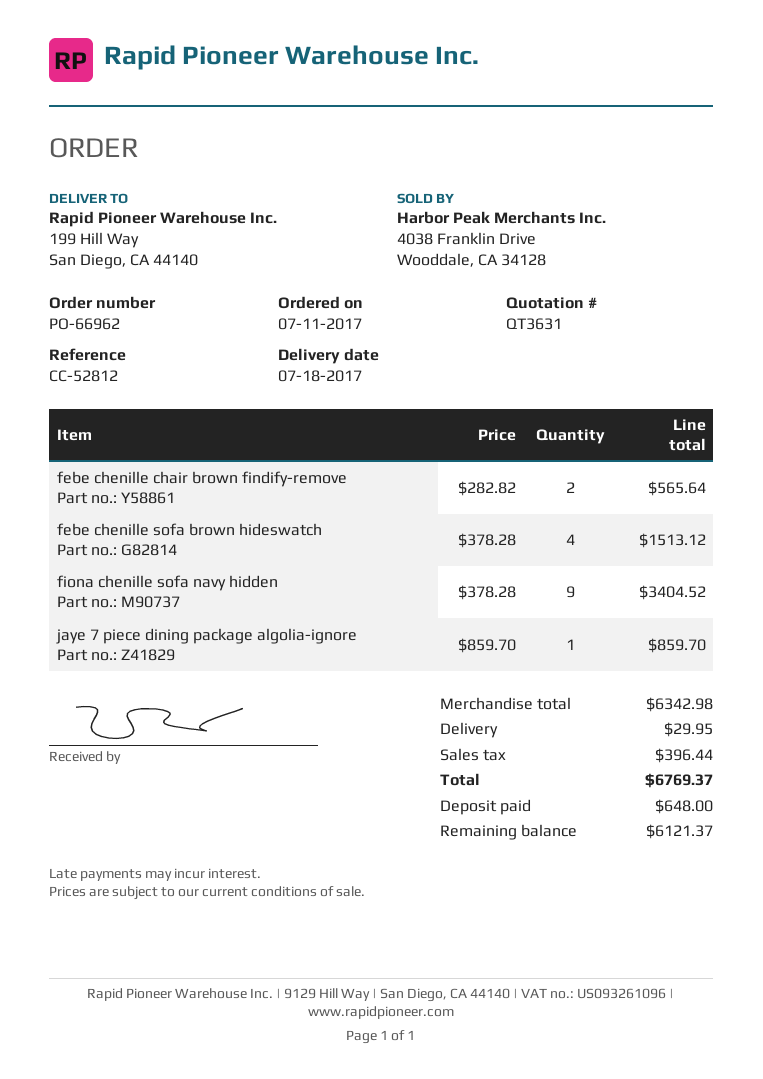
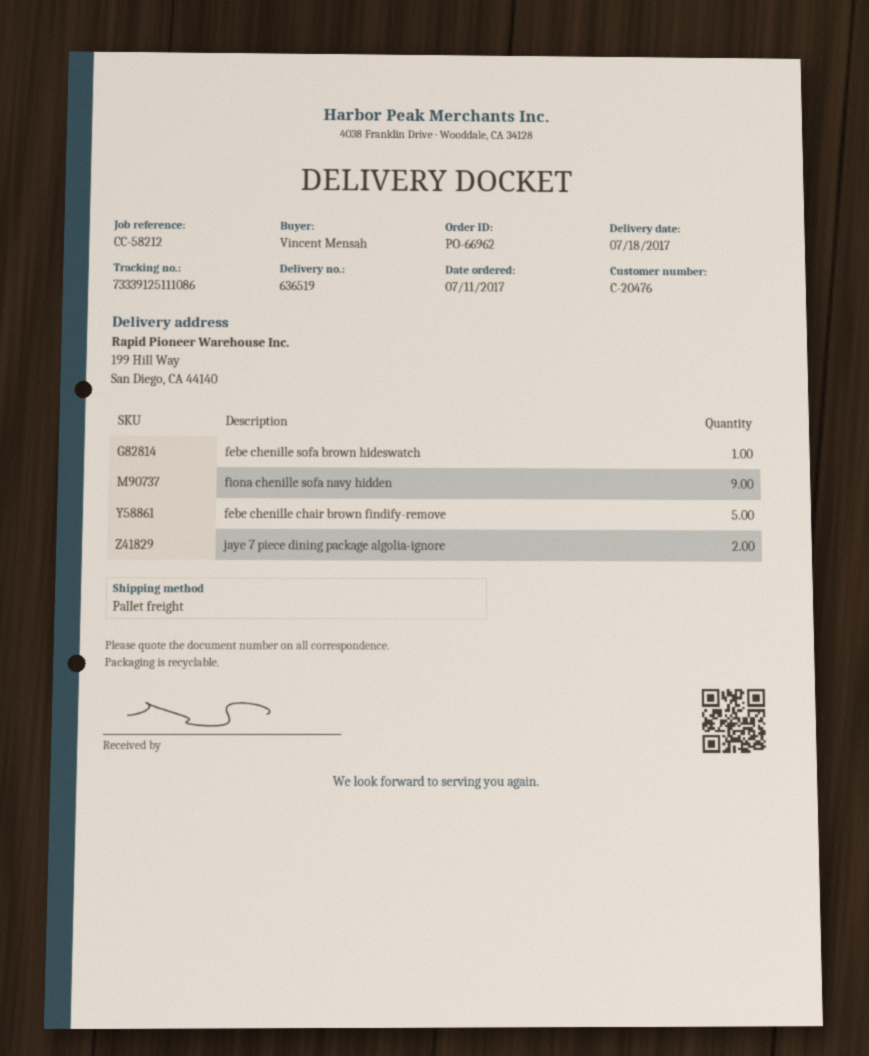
reference: CC-52812 -> CC-58212
febe chenille chair brown findify-remove: 2 -> 5
febe chenille sofa brown hideswatch: 4 -> 1
jaye 7 piece dining package algolia-ignore: 1 -> 2

